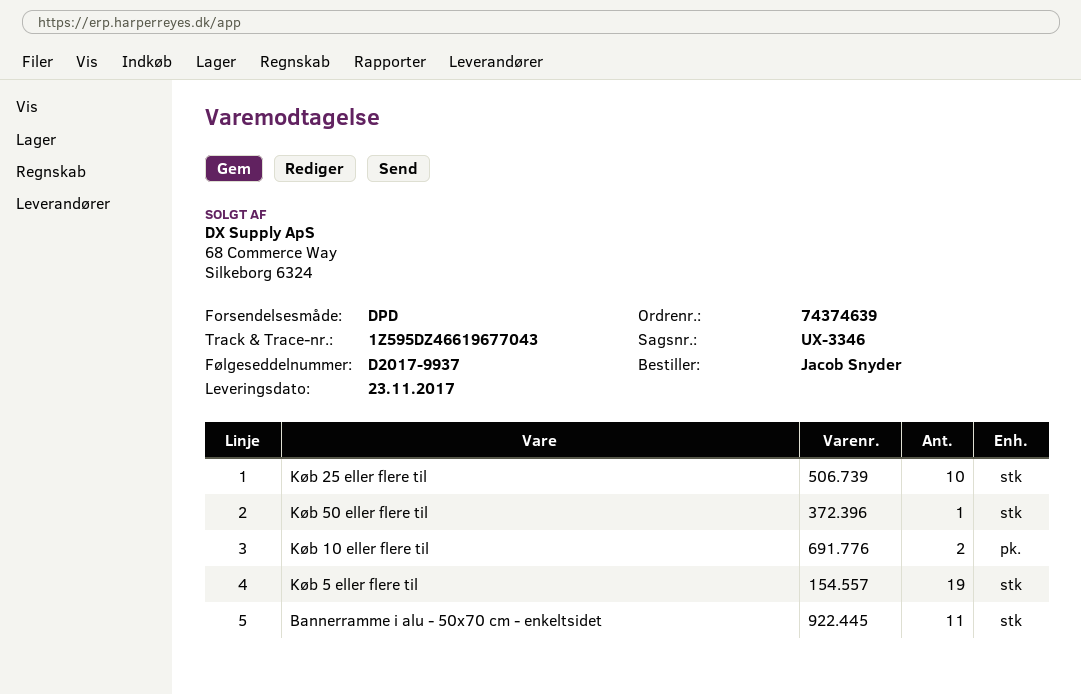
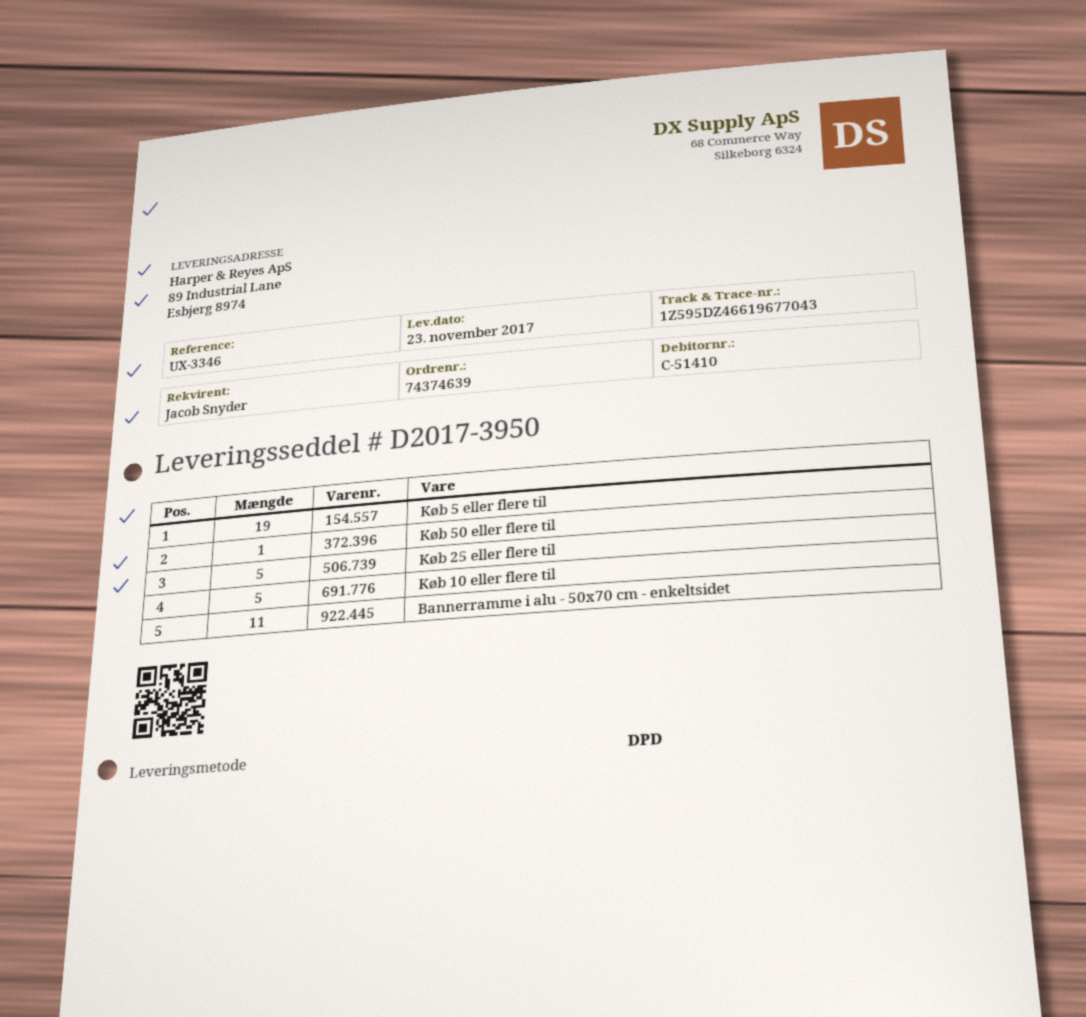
delivery note number: D2017-9937 -> D2017-3950
Køb 25 eller flere til: 10 -> 5
Køb 10 eller flere til: 2 -> 5

